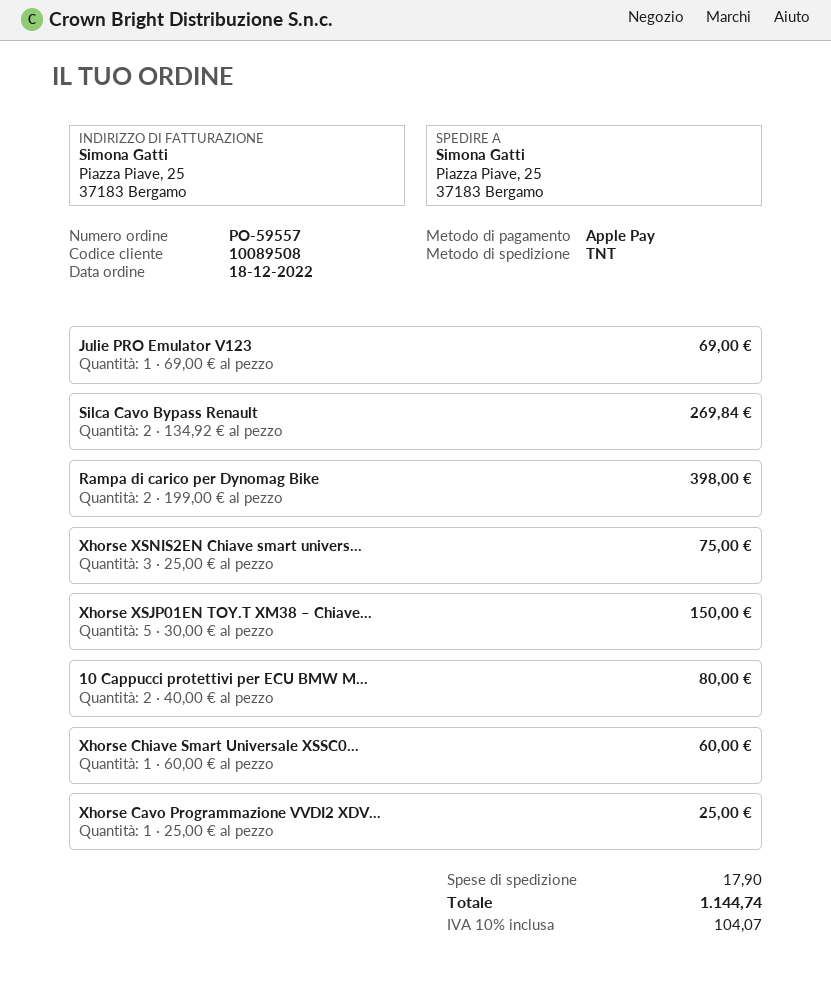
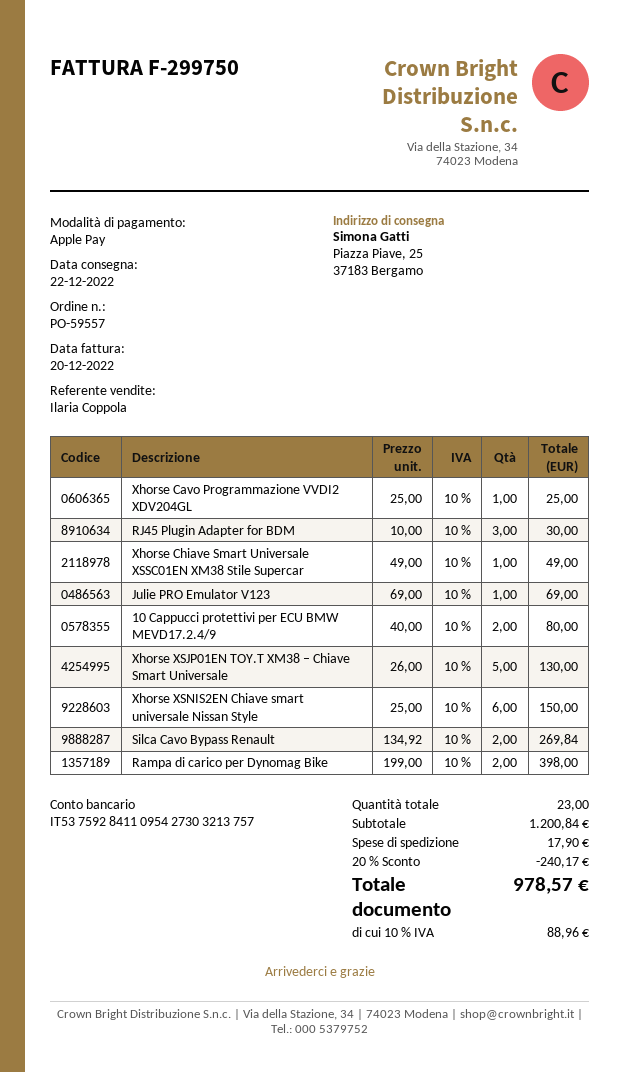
Xhorse XSNIS2EN Chiave smart univers...: 3 x 25.00 = 75.00 -> 6 x 25.00 = 150.00
Xhorse XSJP01EN TOY.T XM38 – Chiave...: 5 x 30.00 = 150.00 -> 5 x 26.00 = 130.00
Xhorse Chiave Smart Universale XSSC0...: 1 x 60.00 = 60.00 -> 1 x 49.00 = 49.00
RJ45 Plugin Adapter for BDM: none -> 3 x 10.00 = 30.00
discount: none -> 20% = 240.17
tax: 10% = 104.07 -> 10% = 88.96
total: 1144.74 -> 978.57

